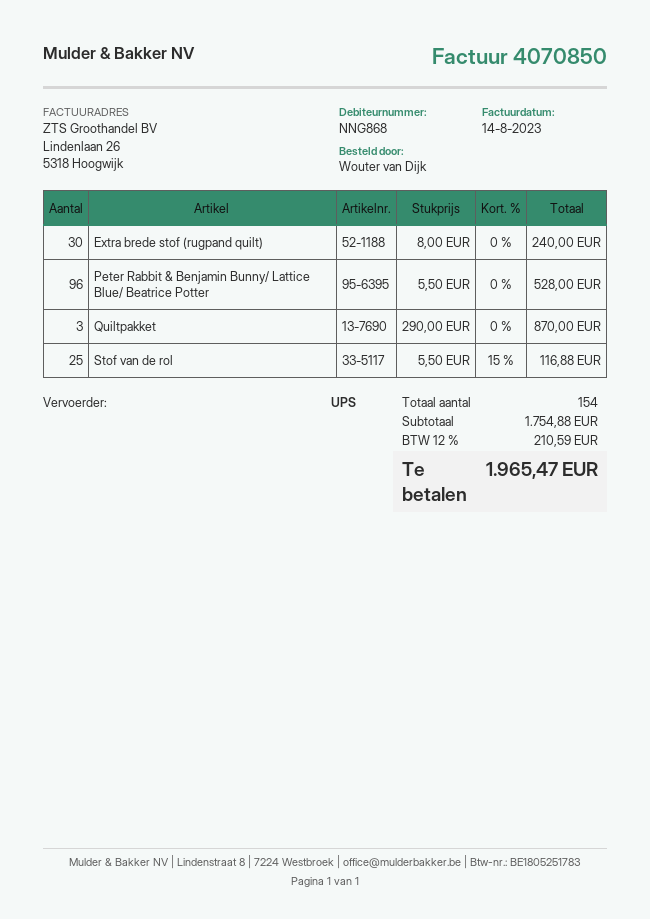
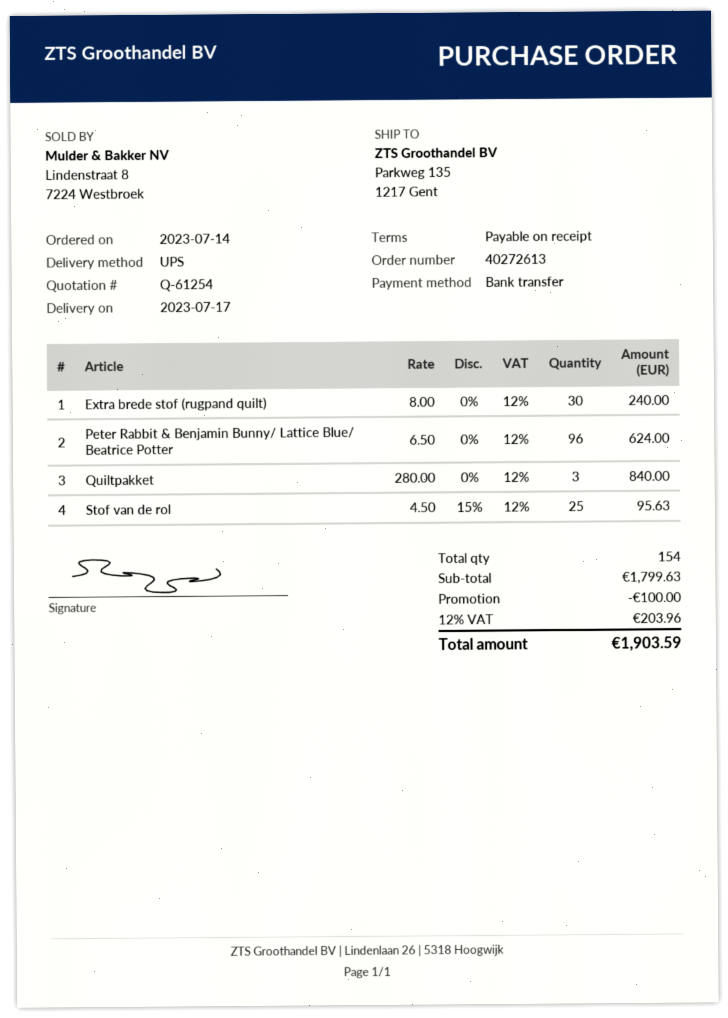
Peter Rabbit & Benjamin Bunny/ Lattice Blue/ Beatrice Potter: 96 x 5.50 = 528.00 -> 96 x 6.50 = 624.00
Quiltpakket: 3 x 290.00 = 870.00 -> 3 x 280.00 = 840.00
Stof van de rol: 25 x 5.50 - 15% = 116.88 -> 25 x 4.50 - 15% = 95.63
subtotal: 1754.88 -> 1799.63
discount: none -> 100.00
tax: 12% = 210.59 -> 12% = 203.96
total: 1965.47 -> 1903.59

